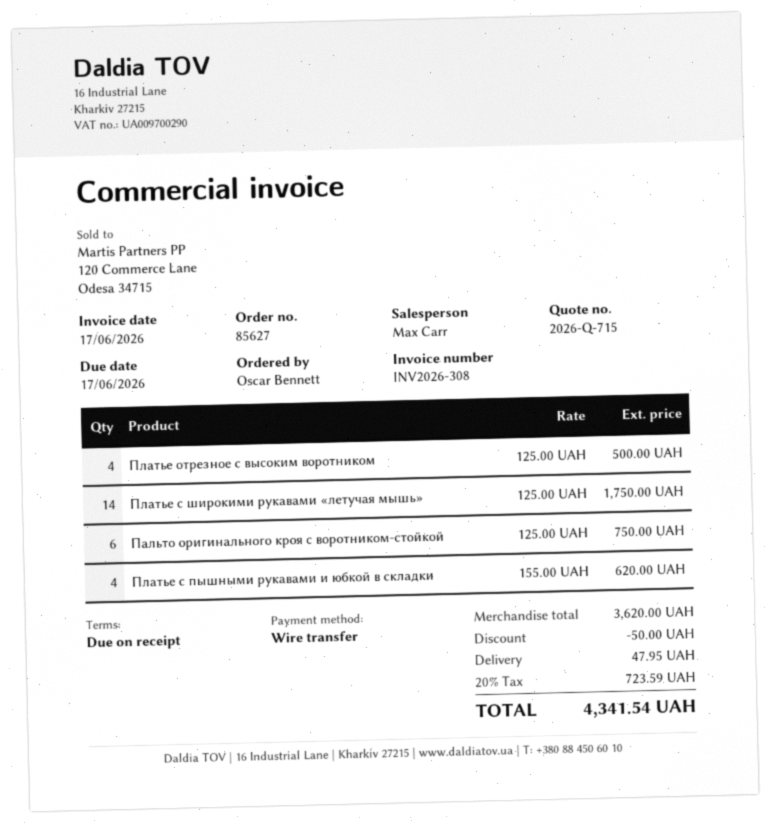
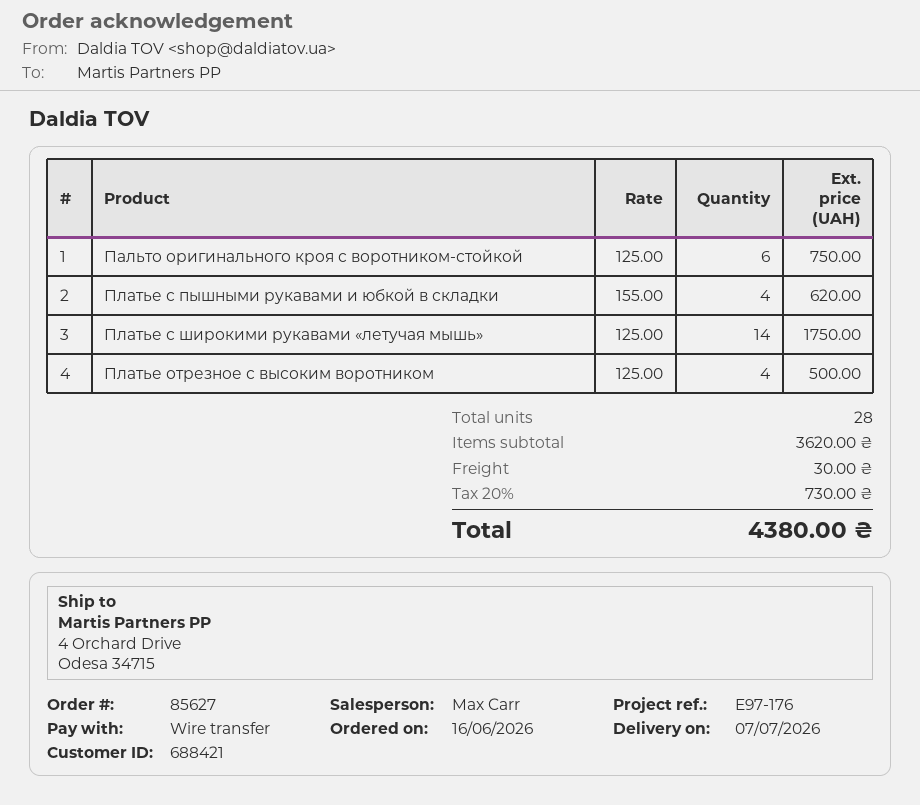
discount: 50.00 -> none
shipping: 47.95 -> 30.00
tax: 20% = 723.59 -> 20% = 730.00
total: 4341.54 -> 4380.00

